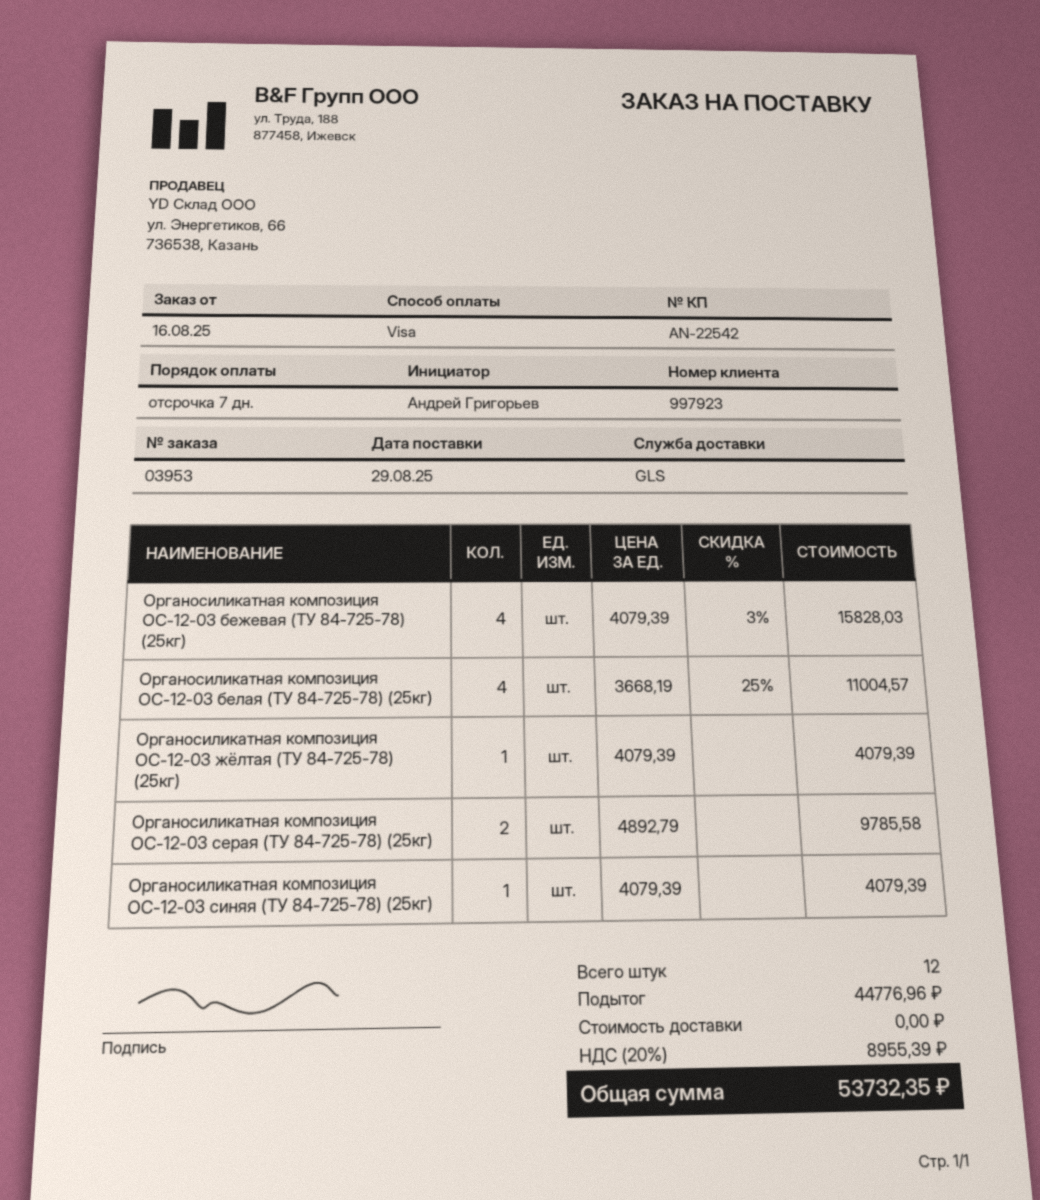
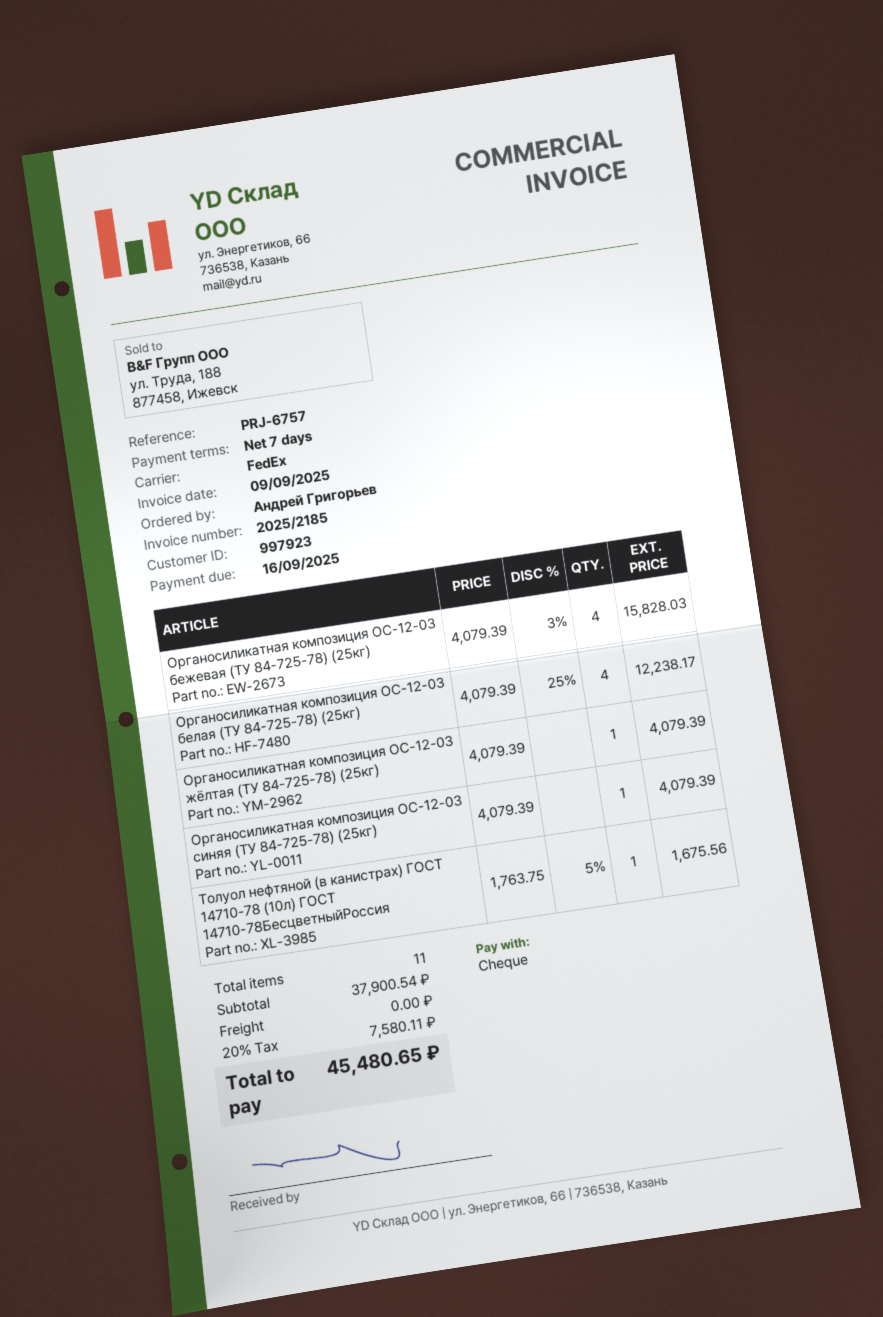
payment method: Visa -> cheque
shipping method: GLS -> FedEx
Органосиликатная композиция ОС-12-03 белая (ТУ 84-725-78) (25кг): 4 x 3668.19 - 25% = 11004.57 -> 4 x 4079.39 - 25% = 12238.17
Органосиликатная композиция ОС-12-03 серая (ТУ 84-725-78) (25кг): 2 x 4892.79 = 9785.58 -> none
Толуол нефтяной (в канистрах) ГОСТ 14710-78 (10л) ГОСТ 14710-78БесцветныйРоссия: none -> 1 x 1763.75 - 5% = 1675.56
total quantity: 12 -> 11
subtotal: 44776.96 -> 37900.54
tax: 20% = 8955.39 -> 20% = 7580.11
total: 53732.35 -> 45480.65

